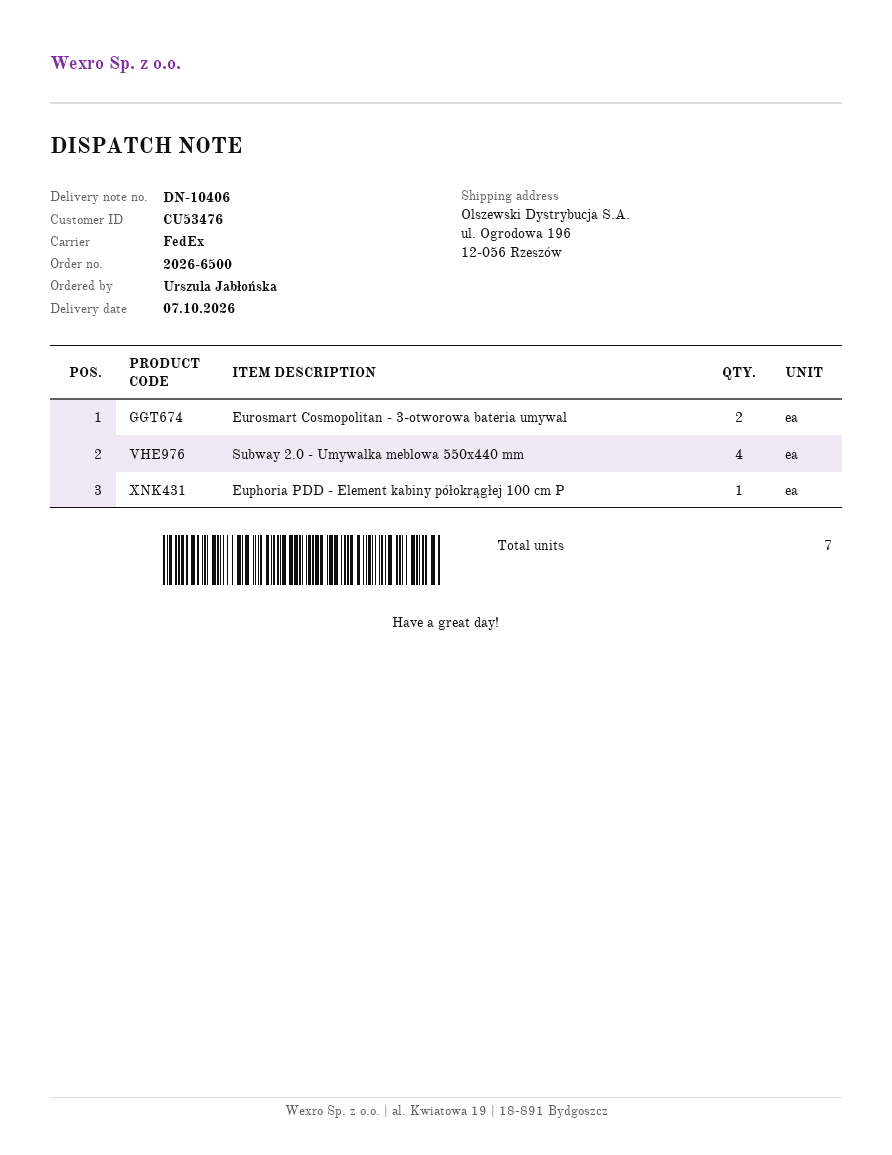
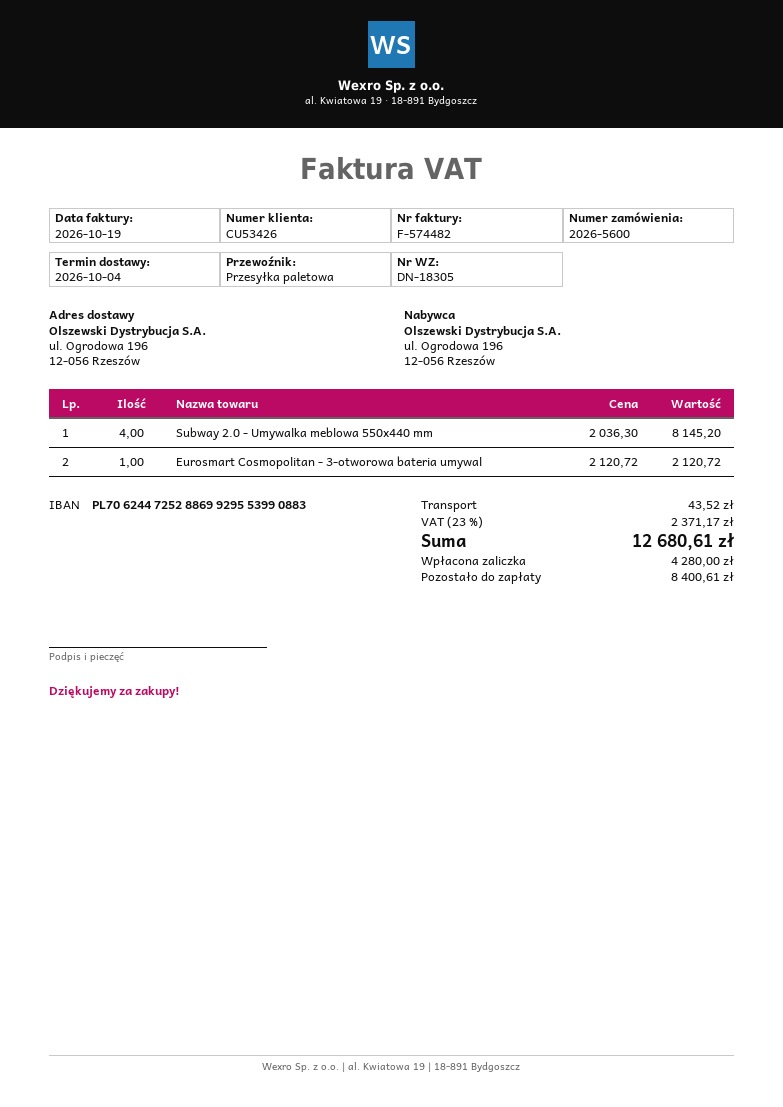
order number: 2026-6500 -> 2026-5600
delivery note number: DN-10406 -> DN-18305
delivery date: 2026-10-07 -> 2026-10-04
customer number: CU53476 -> CU53426
shipping method: FedEx -> pallet freight
Eurosmart Cosmopolitan - 3-otworowa bateria umywal: 2 -> 1
Euphoria PDD - Element kabiny półokrągłej 100 cm P: 1 -> none

